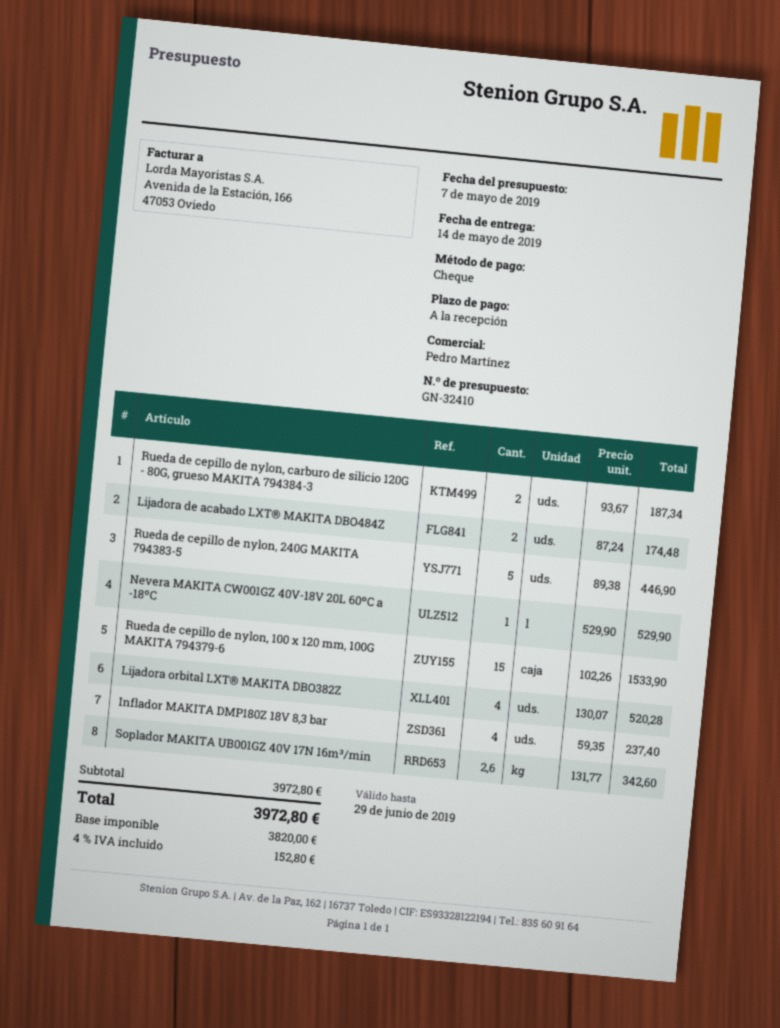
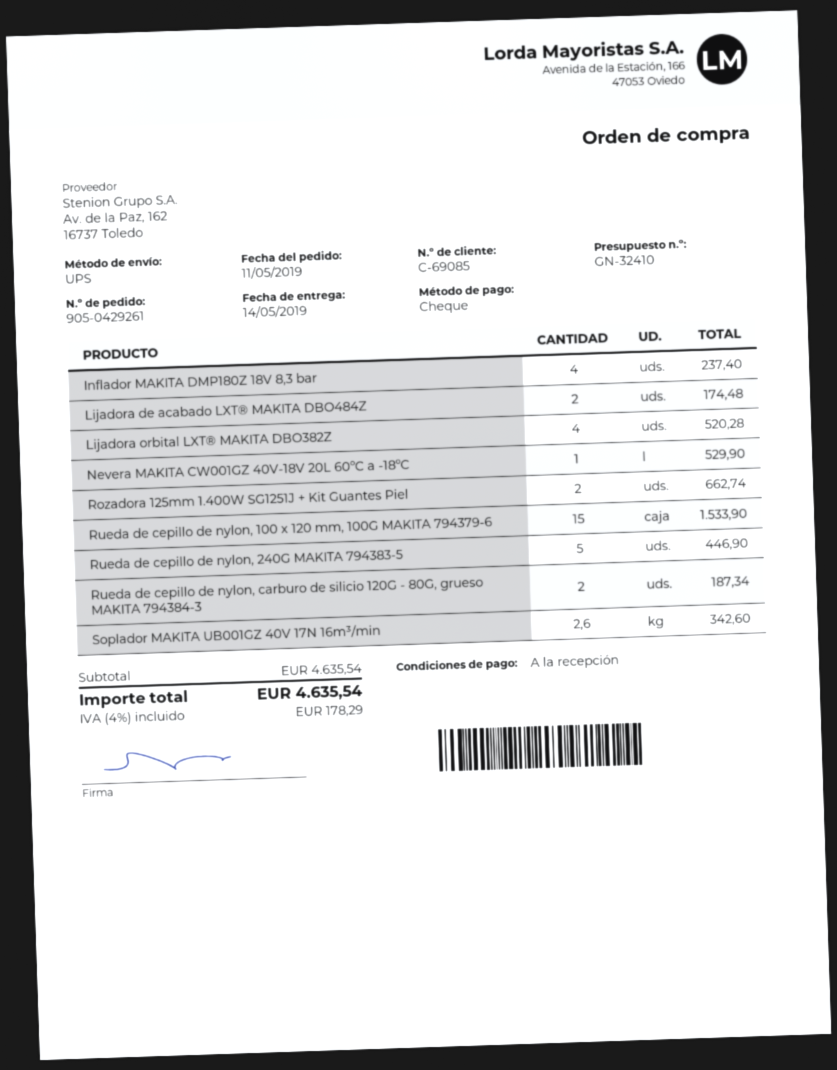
Rozadora 125mm 1.400W SG1251J + Kit Guantes Piel: none -> 2 for 662.74
subtotal: 3972.80 -> 4635.54
tax: 4% = 152.80 -> 4% = 178.29
total: 3972.80 -> 4635.54

